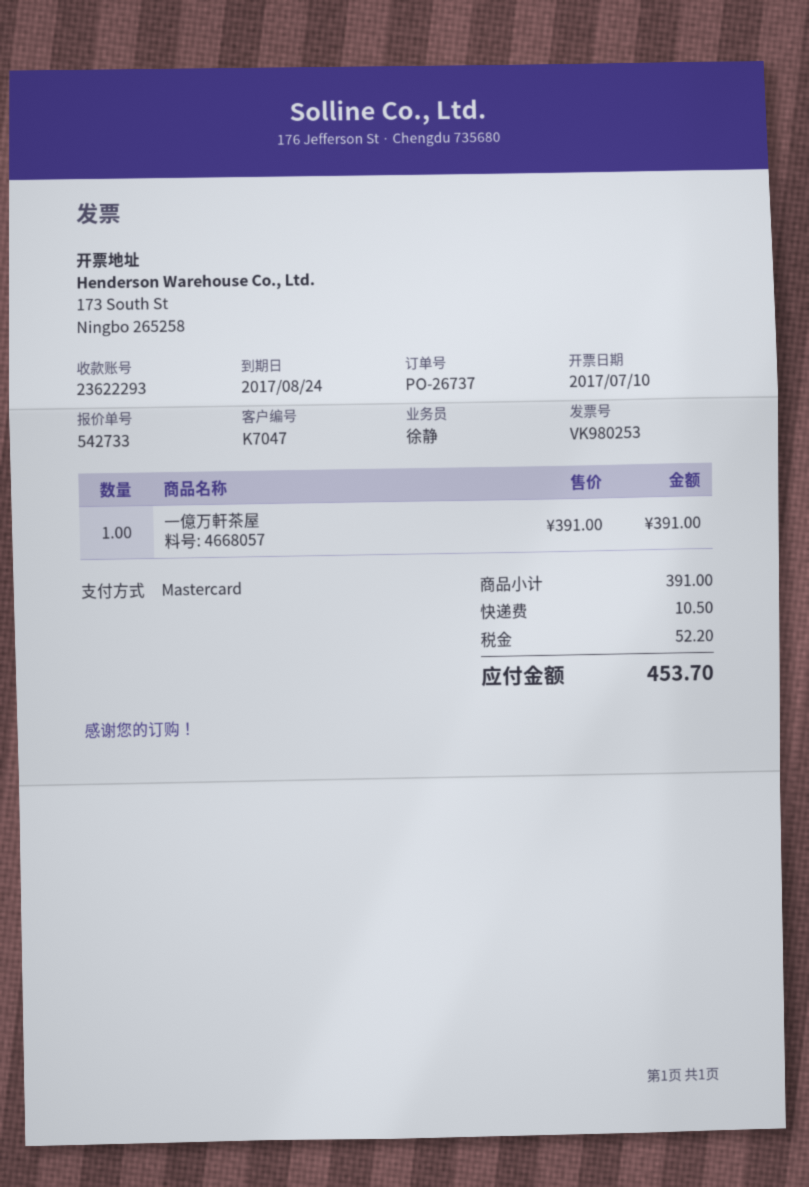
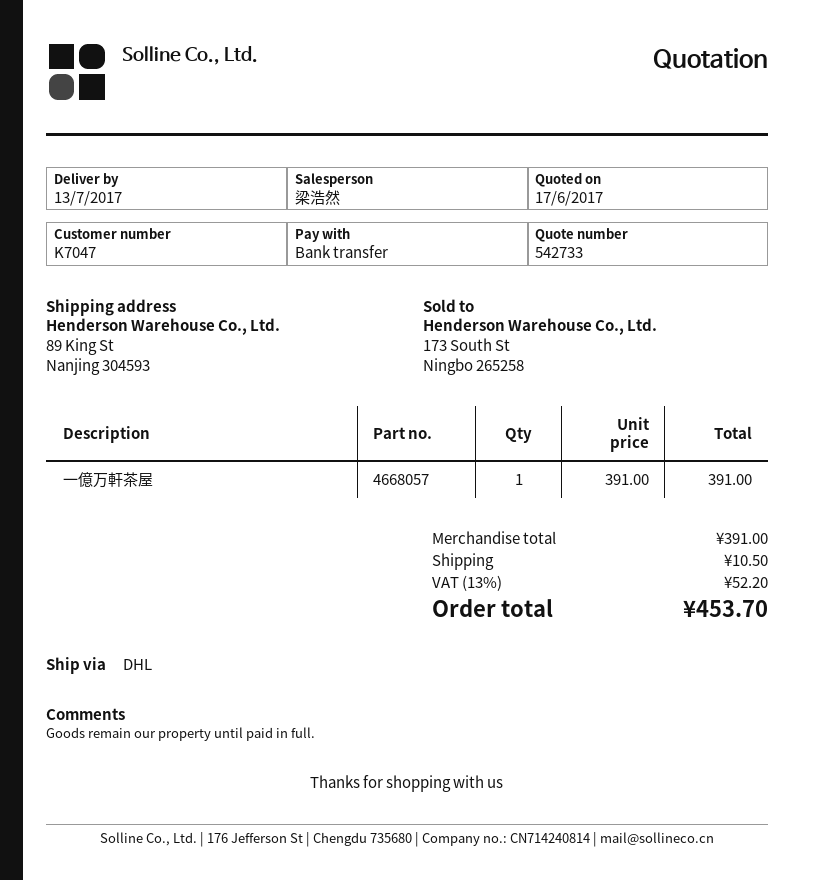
sales rep: 徐静 -> 梁浩然
payment method: Mastercard -> bank transfer

